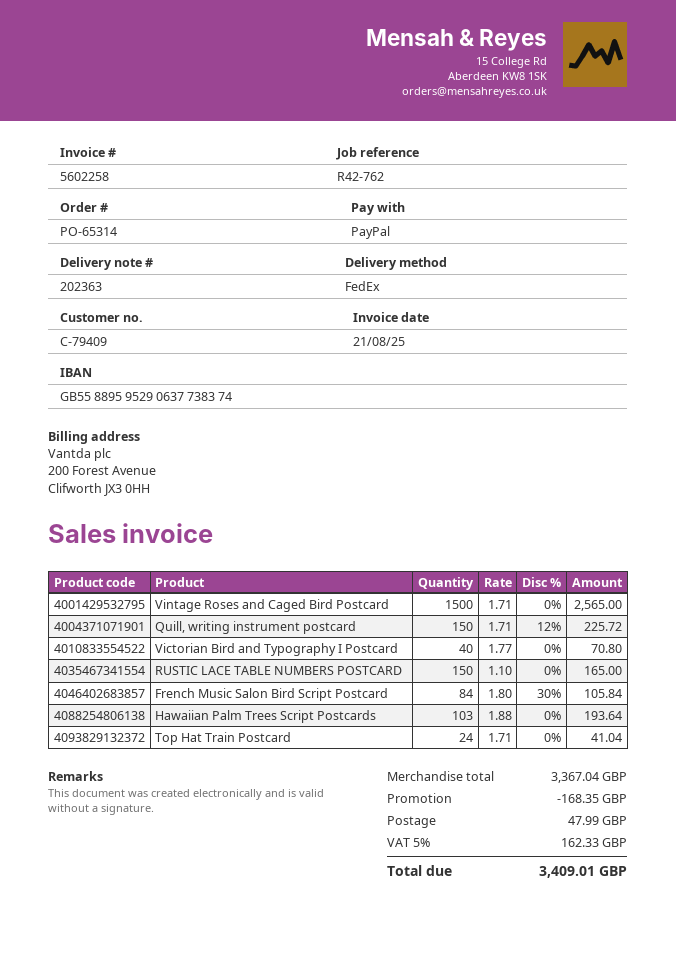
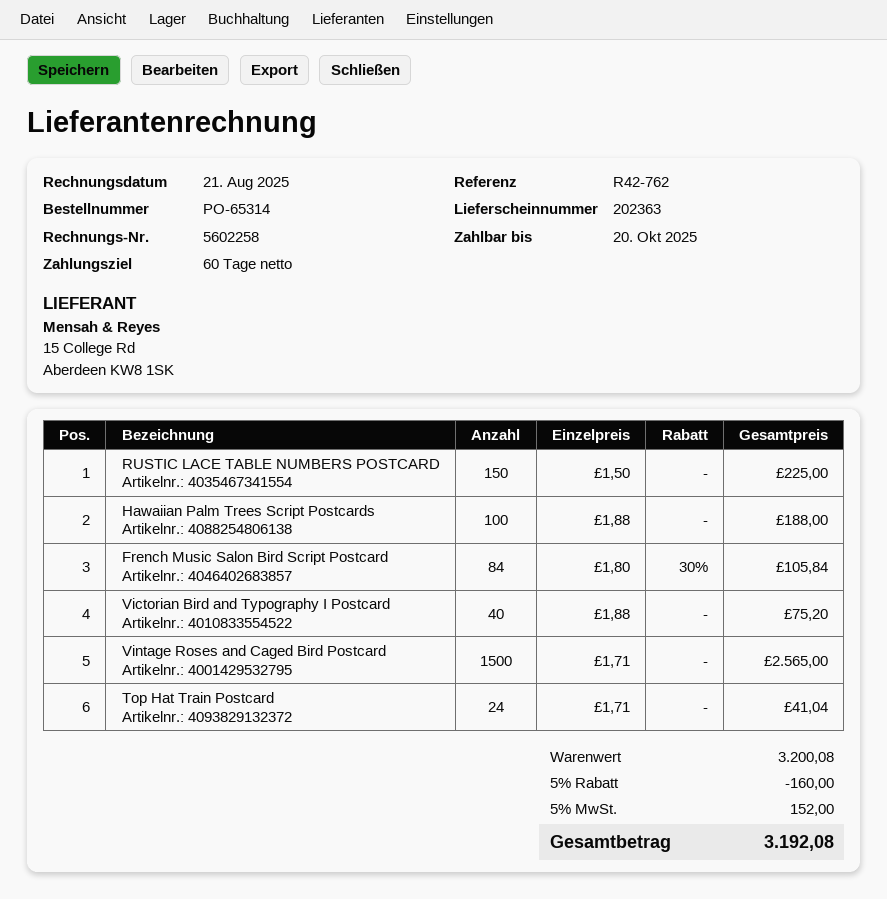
Quill, writing instrument postcard: 150 x 1.71 - 12% = 225.72 -> none
Victorian Bird and Typography I Postcard: 40 x 1.77 = 70.80 -> 40 x 1.88 = 75.20
RUSTIC LACE TABLE NUMBERS POSTCARD: 150 x 1.10 = 165.00 -> 150 x 1.50 = 225.00
Hawaiian Palm Trees Script Postcards: 103 x 1.88 = 193.64 -> 100 x 1.88 = 188.00
subtotal: 3367.04 -> 3200.08
discount: 168.35 -> 160.00
shipping: 47.99 -> none
tax: 5% = 162.33 -> 5% = 152.00
total: 3409.01 -> 3192.08

